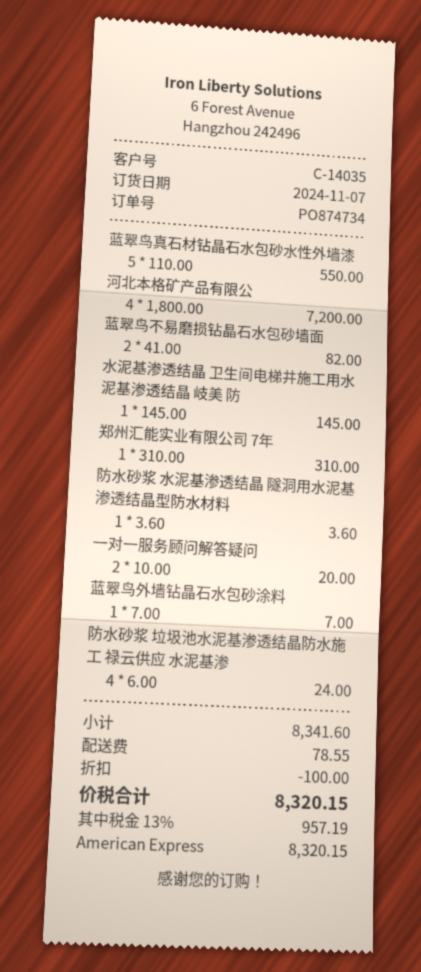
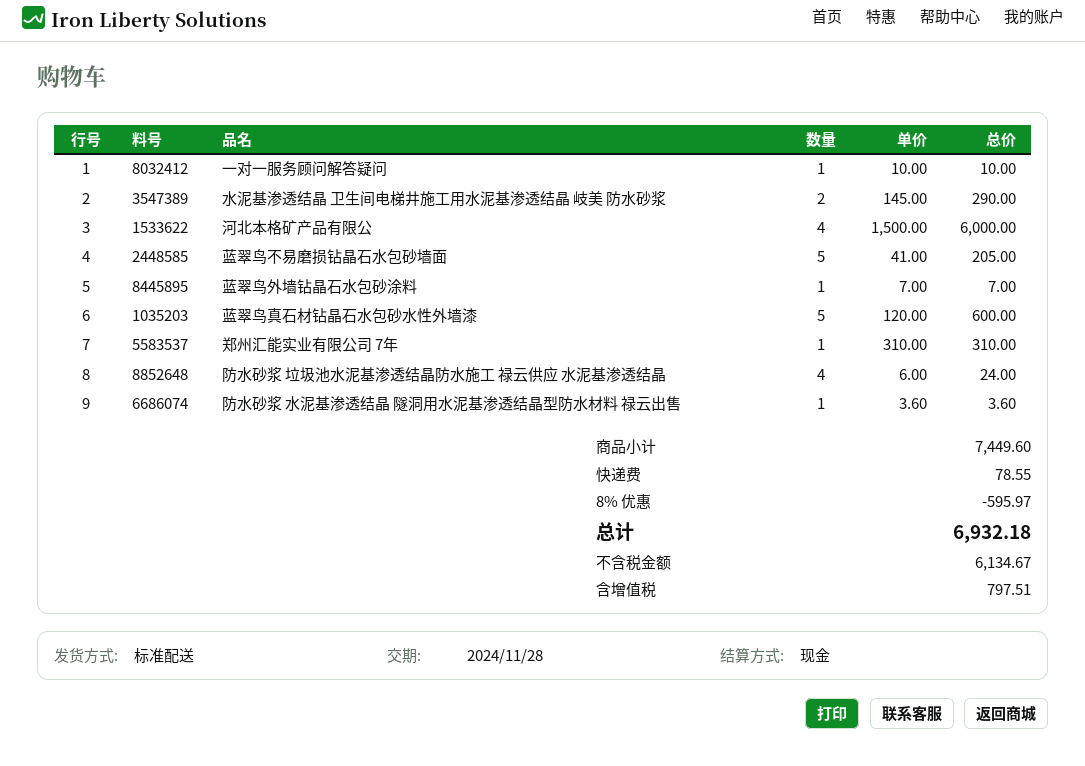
payment method: American Express -> cash
蓝翠鸟真石材钻晶石水包砂水性外墙漆: 5 x 110.00 = 550.00 -> 5 x 120.00 = 600.00
河北本格矿产品有限公: 4 x 1800.00 = 7200.00 -> 4 x 1500.00 = 6000.00
蓝翠鸟不易磨损钻晶石水包砂墙面: 2 x 41.00 = 82.00 -> 5 x 41.00 = 205.00
水泥基渗透结晶 卫生间电梯井施工用水泥基渗透结晶 岐美 防: 1 x 145.00 = 145.00 -> 2 x 145.00 = 290.00
一对一服务顾问解答疑问: 2 x 10.00 = 20.00 -> 1 x 10.00 = 10.00
subtotal: 8341.60 -> 7449.60
discount: 100.00 -> 595.97
tax: 957.19 -> 797.51
total: 8320.15 -> 6932.18

